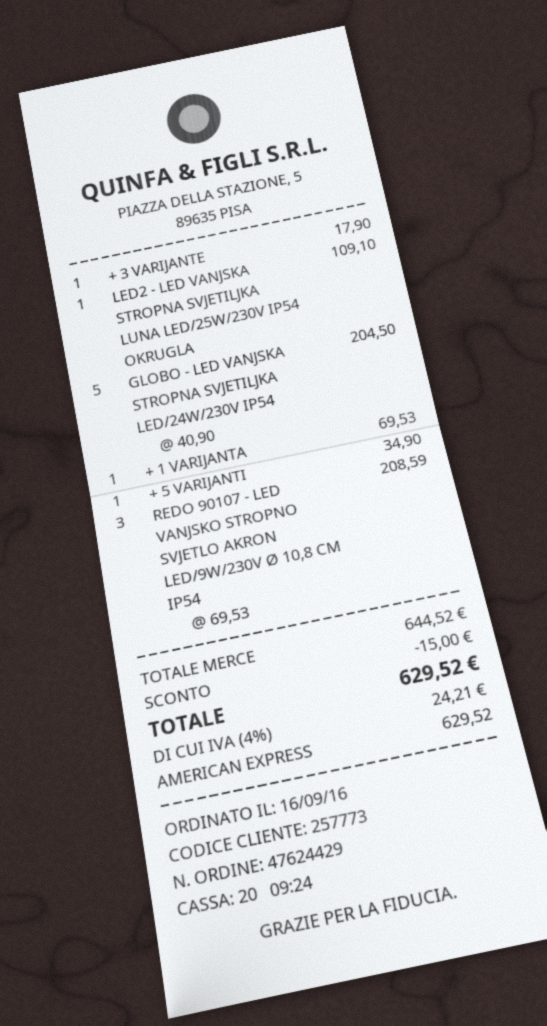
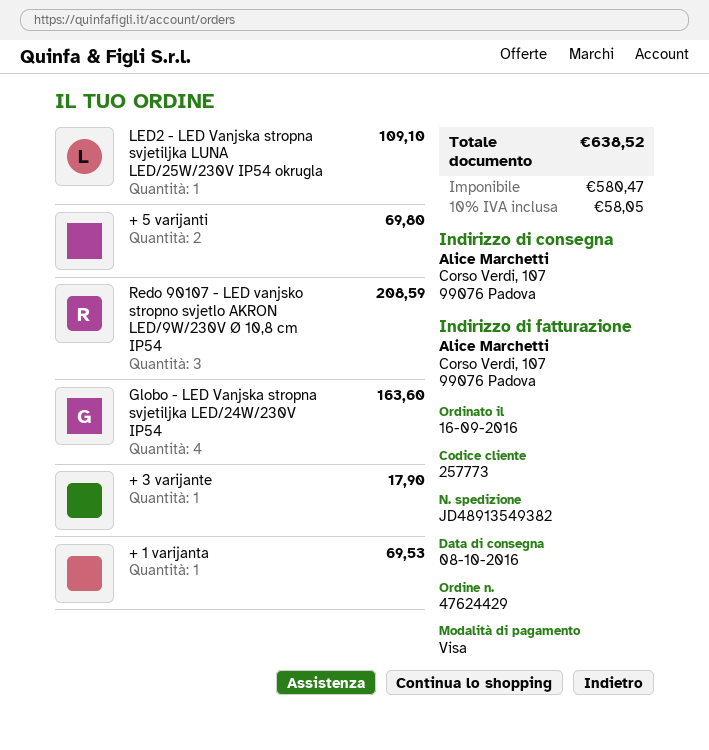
payment method: American Express -> Visa
GLOBO - LED VANJSKA STROPNA SVJETILJKA LED/24W/230V IP54: 5 for 204.50 -> 4 for 163.60
+ 5 VARIJANTI: 1 for 34.90 -> 2 for 69.80
discount: 15.00 -> none
tax: 4% = 24.21 -> 10% = 58.05
total: 629.52 -> 638.52

